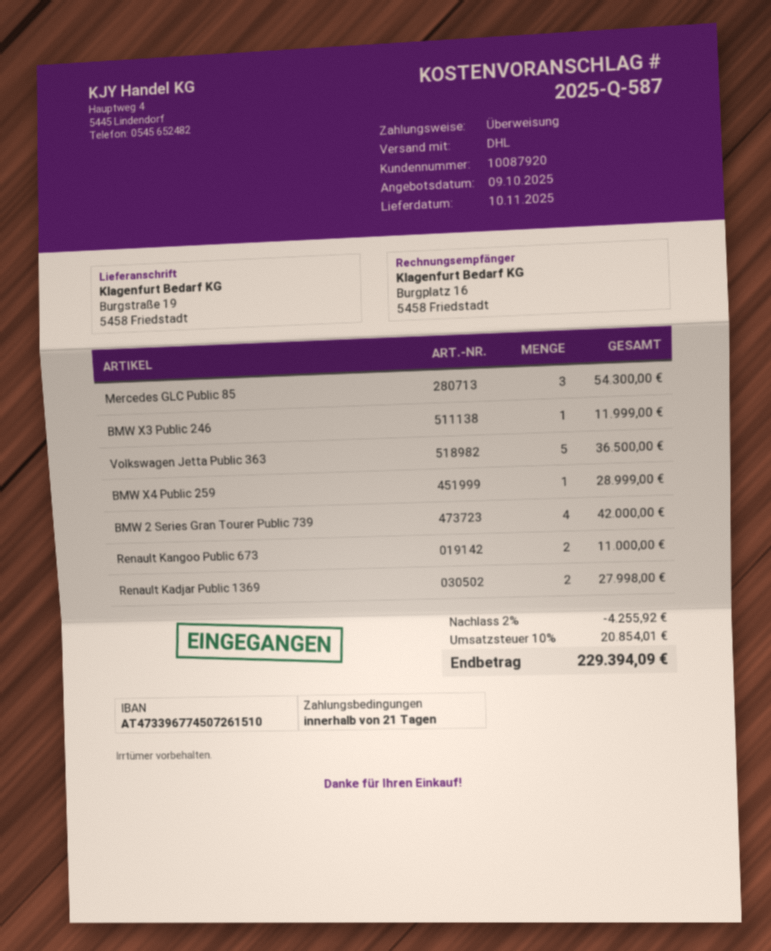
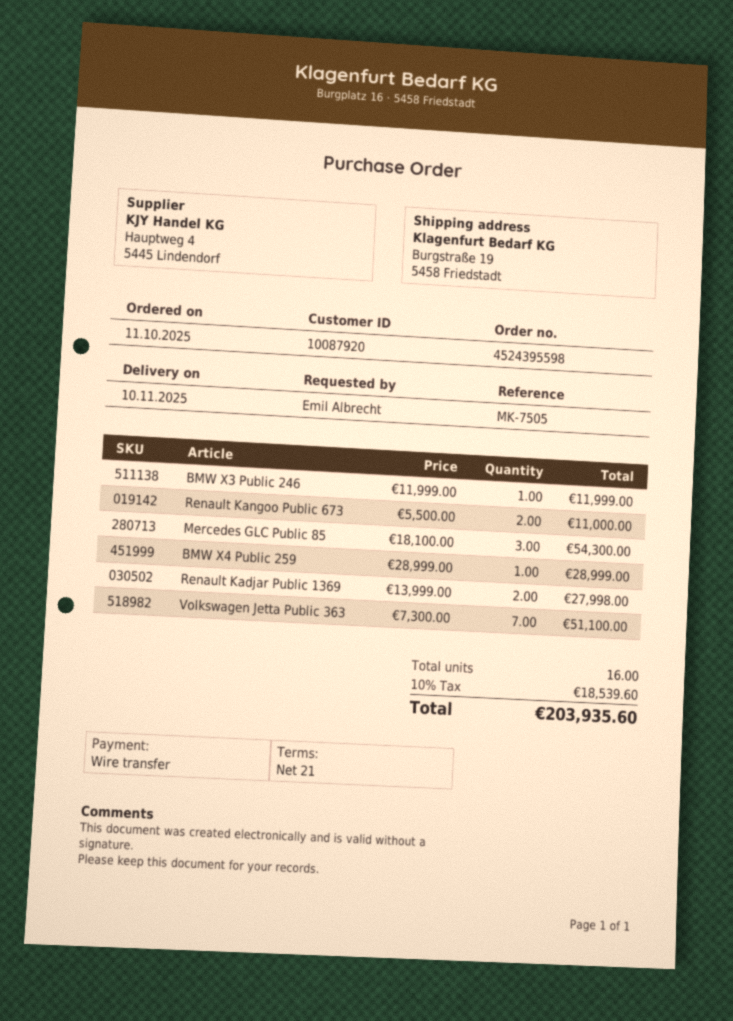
Volkswagen Jetta Public 363: 5 for 36500.00 -> 7 for 51100.00
BMW 2 Series Gran Tourer Public 739: 4 for 42000.00 -> none
discount: 2% = 4255.92 -> none
tax: 10% = 20854.01 -> 10% = 18539.60
total: 229394.09 -> 203935.60

